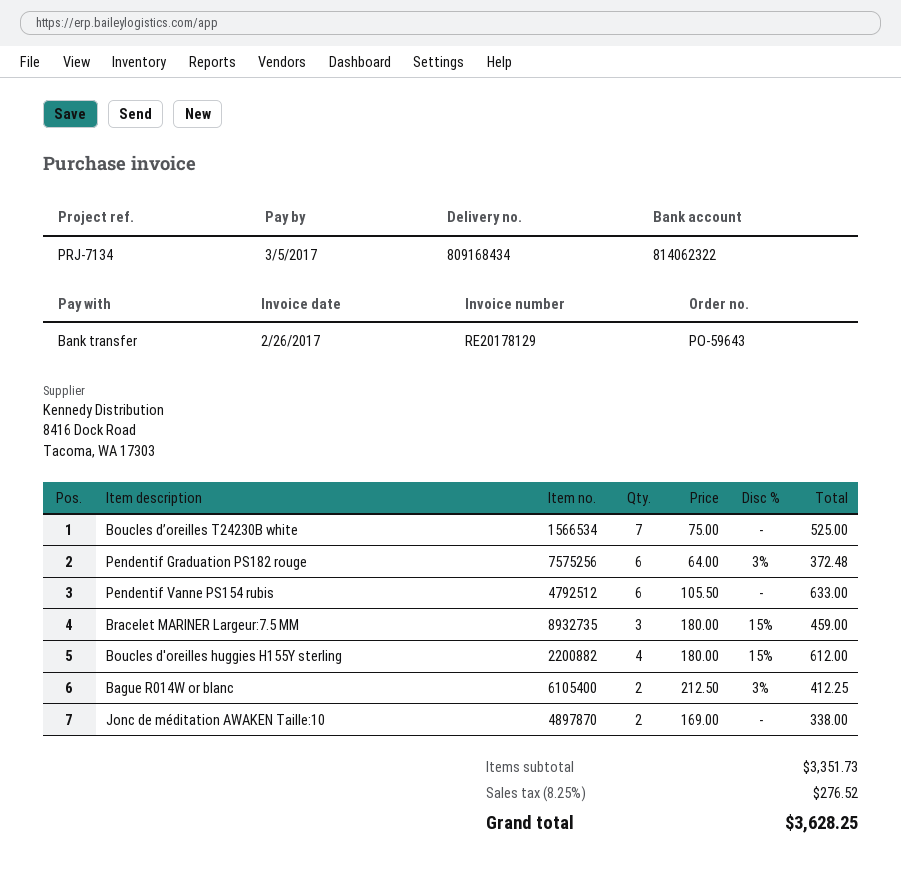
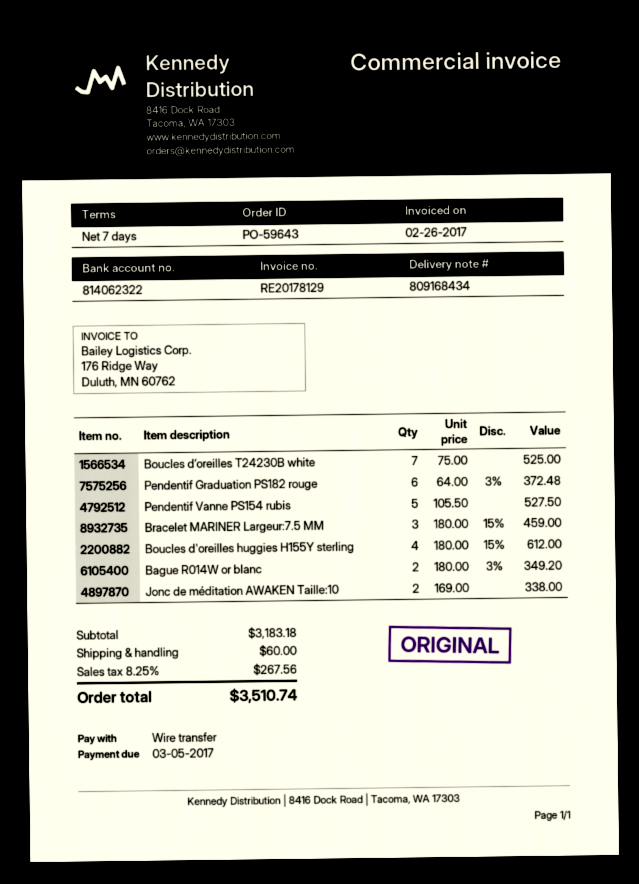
Pendentif Vanne PS154 rubis: 6 x 105.50 = 633.00 -> 5 x 105.50 = 527.50
Bague R014W or blanc: 2 x 212.50 - 3% = 412.25 -> 2 x 180.00 - 3% = 349.20
subtotal: 3351.73 -> 3183.18
shipping: none -> 60.00
tax: 8.25% = 276.52 -> 8.25% = 267.56
total: 3628.25 -> 3510.74

